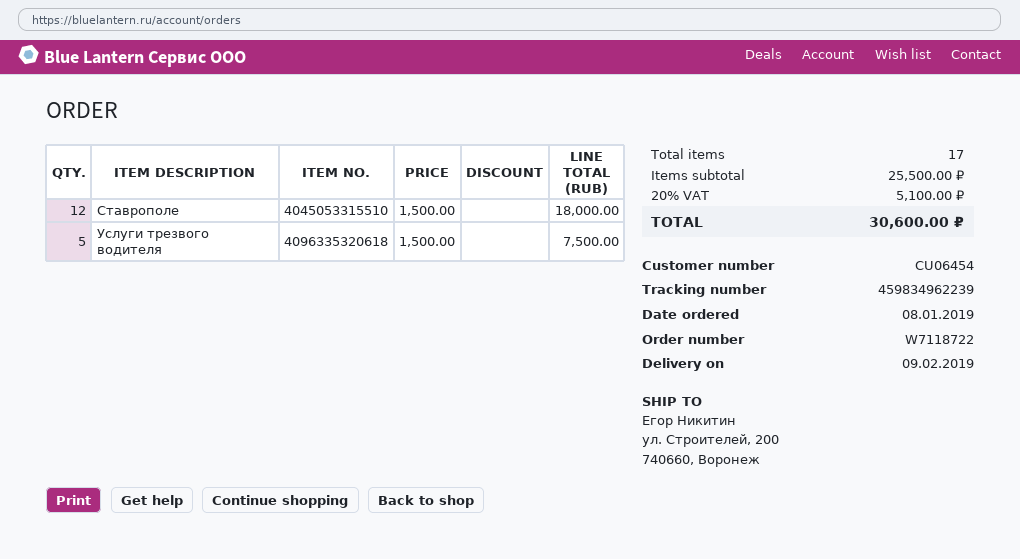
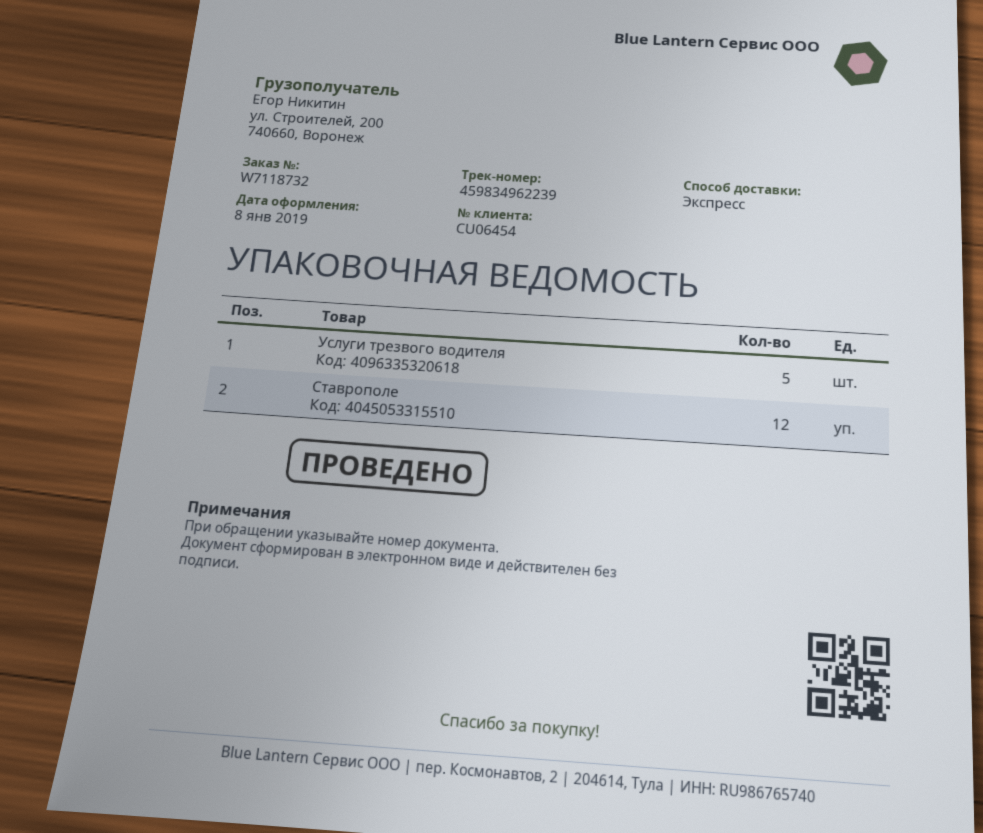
order number: W7118722 -> W7118732

